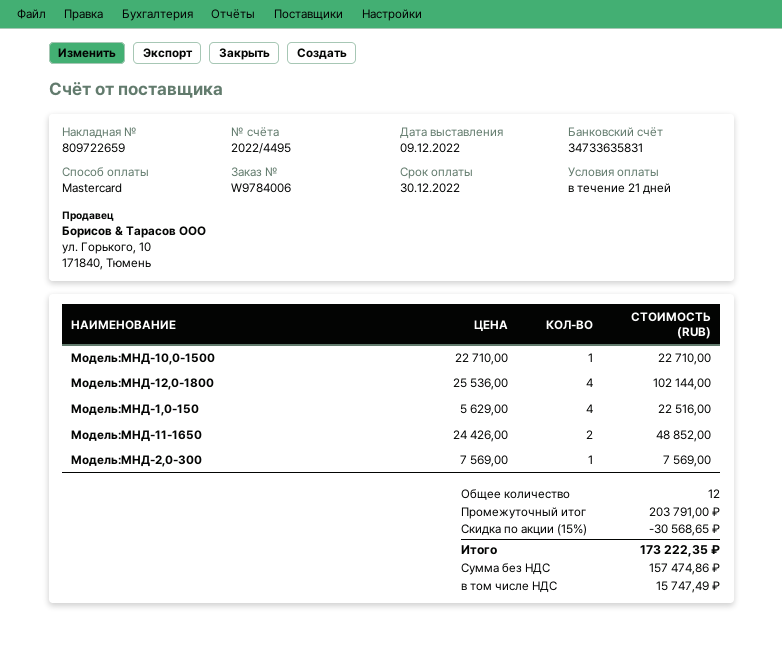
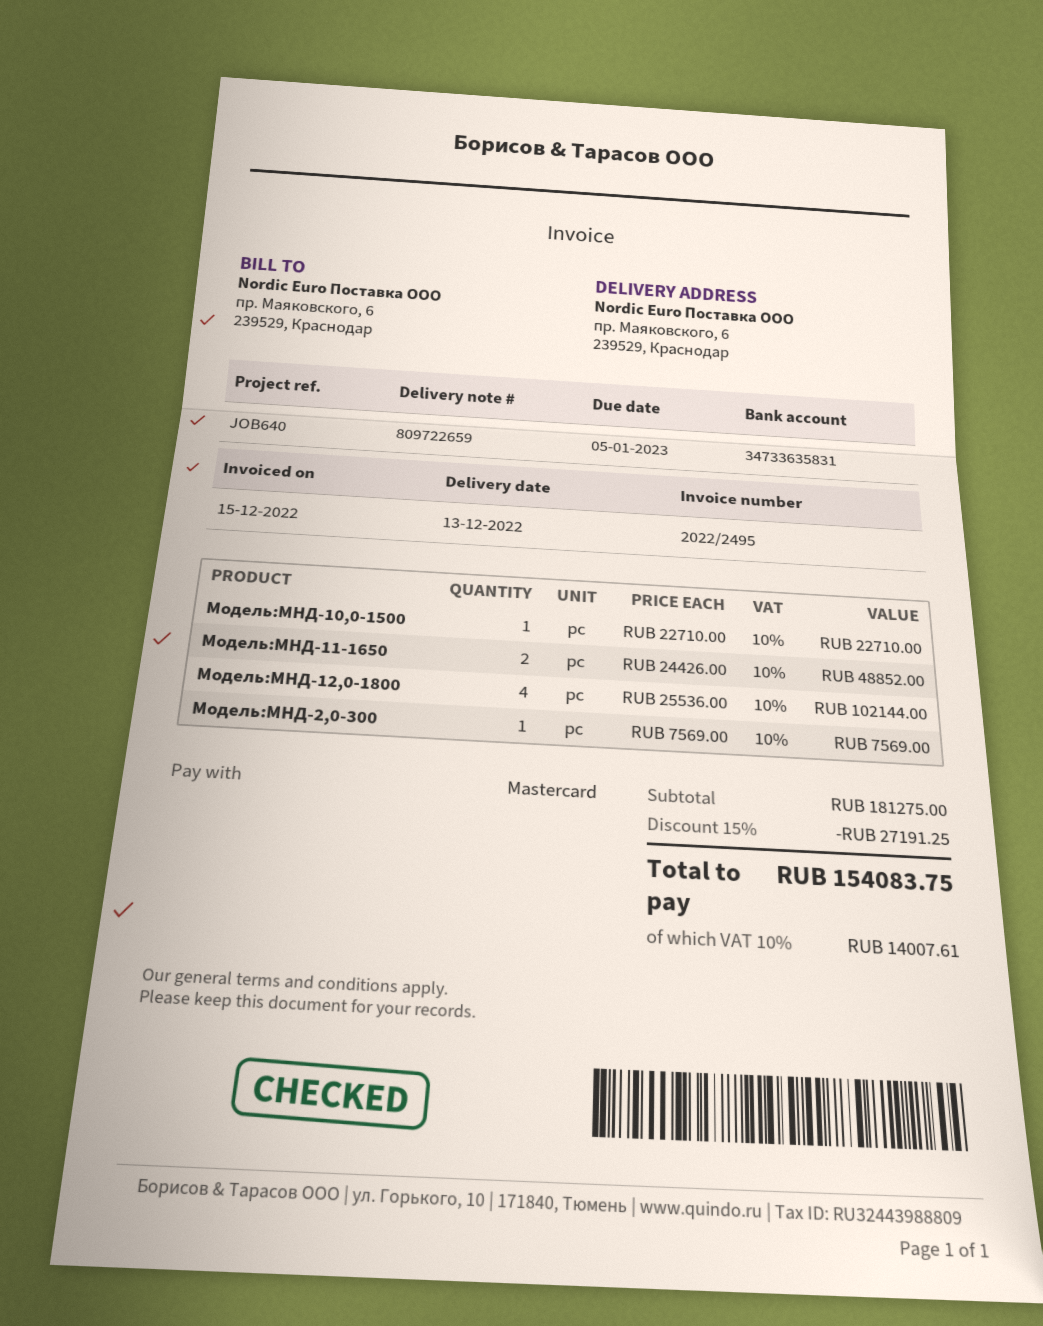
invoice number: 2022/4495 -> 2022/2495
invoice date: 2022-12-09 -> 2022-12-15
due date: 2022-12-30 -> 2023-01-05
Модель:МНД-1,0-150: 4 x 5629.00 = 22516.00 -> none
subtotal: 203791.00 -> 181275.00
discount: 15% = 30568.65 -> 15% = 27191.25
tax: 15747.49 -> 14007.61
total: 173222.35 -> 154083.75

